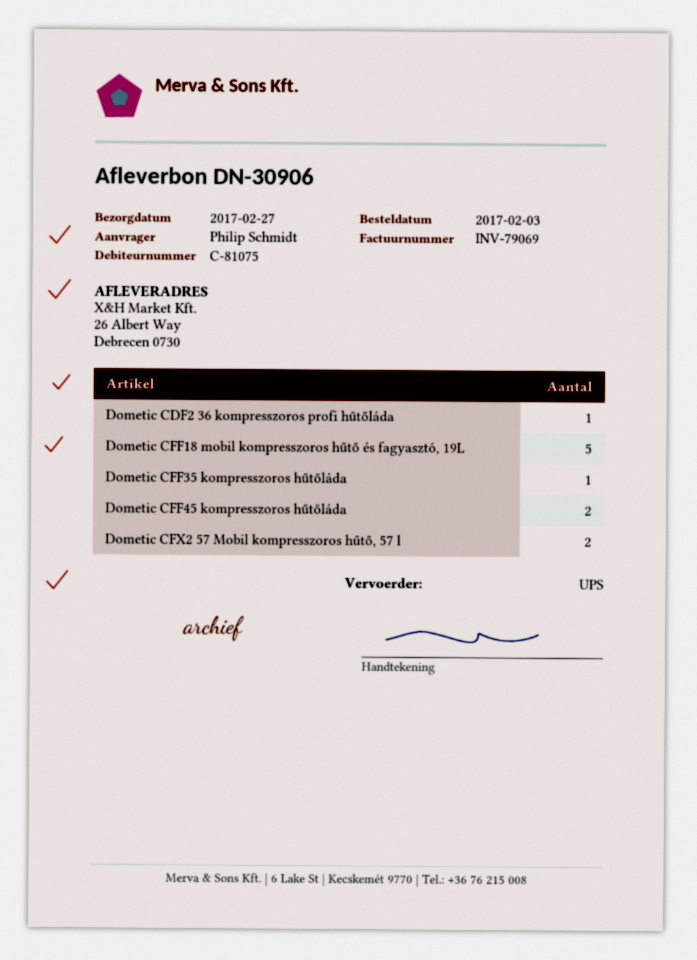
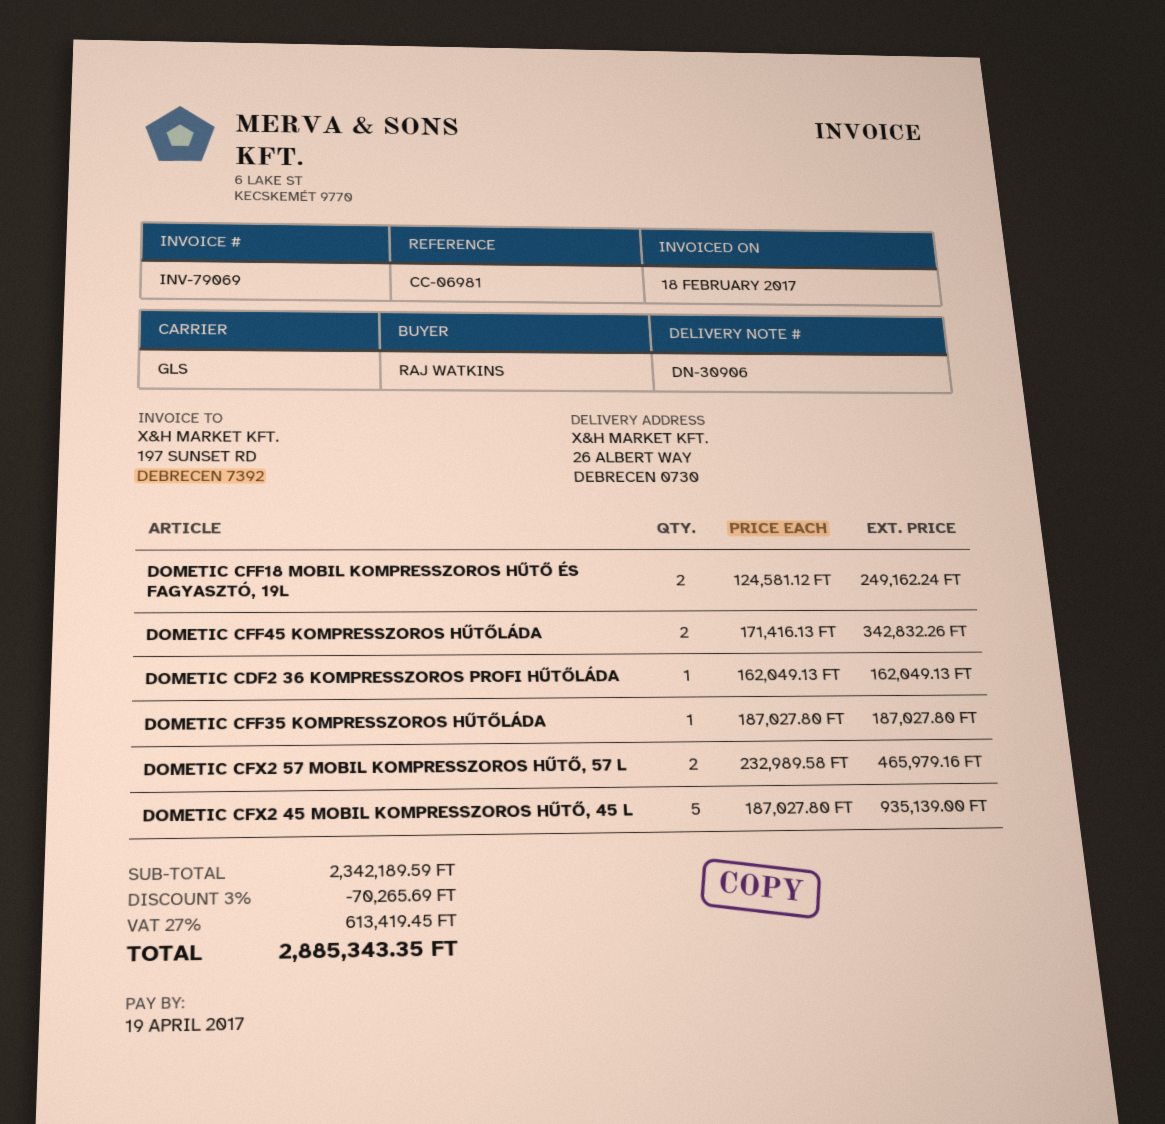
ordered by: Philip Schmidt -> RAJ WATKINS
shipping method: UPS -> GLS
Dometic CFF18 mobil kompresszoros hűtő és fagyasztó, 19L: 5 -> 2
DOMETIC CFX2 45 MOBIL KOMPRESSZOROS HŰTŐ, 45 L: none -> 5

